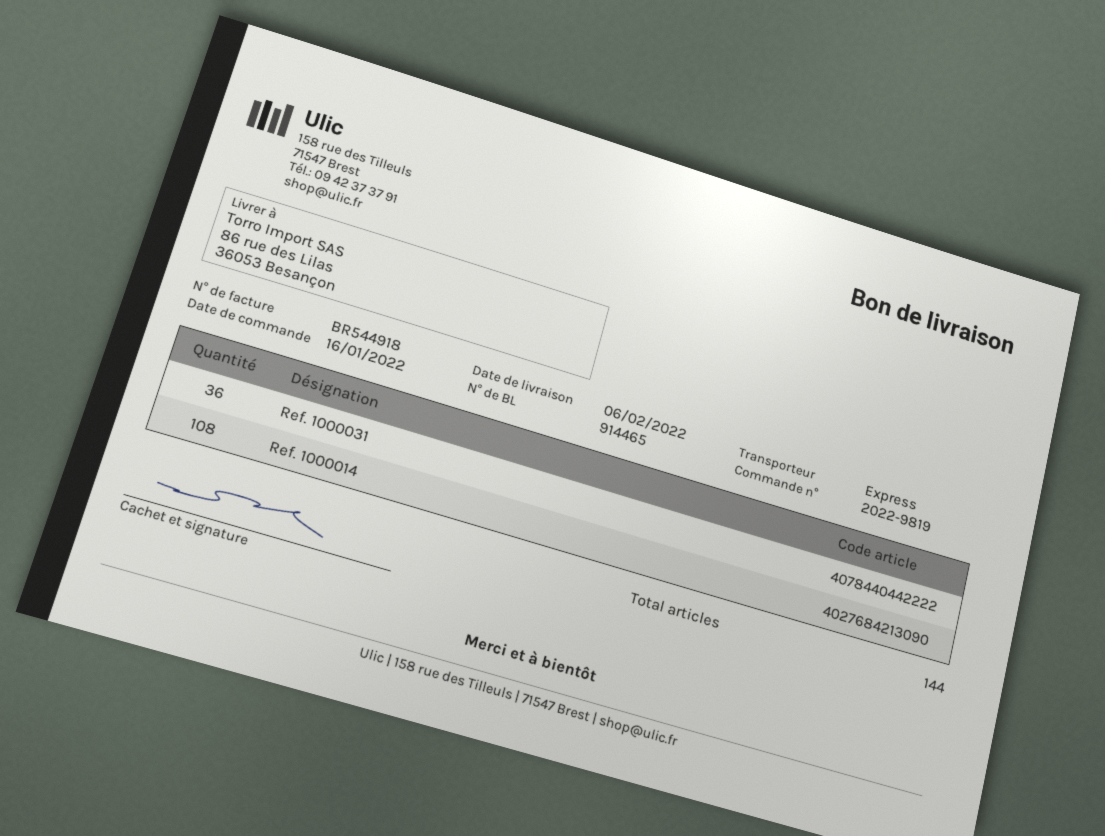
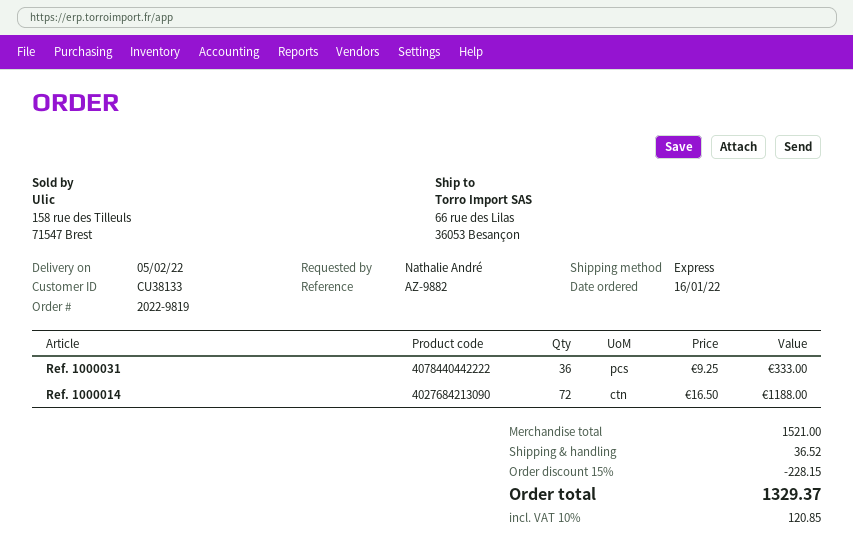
delivery date: 2022-02-06 -> 2022-02-05
ship to: 86 rue des Lilas, 36053 Besançon -> 66 rue des Lilas, 36053 Besançon
Ref. 1000014: 108 -> 72

